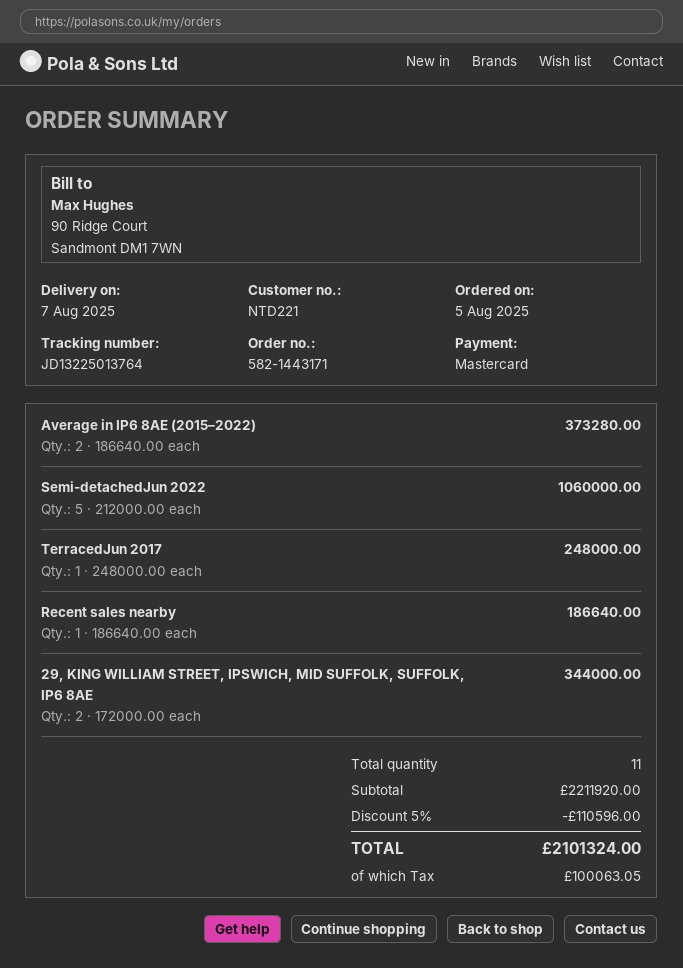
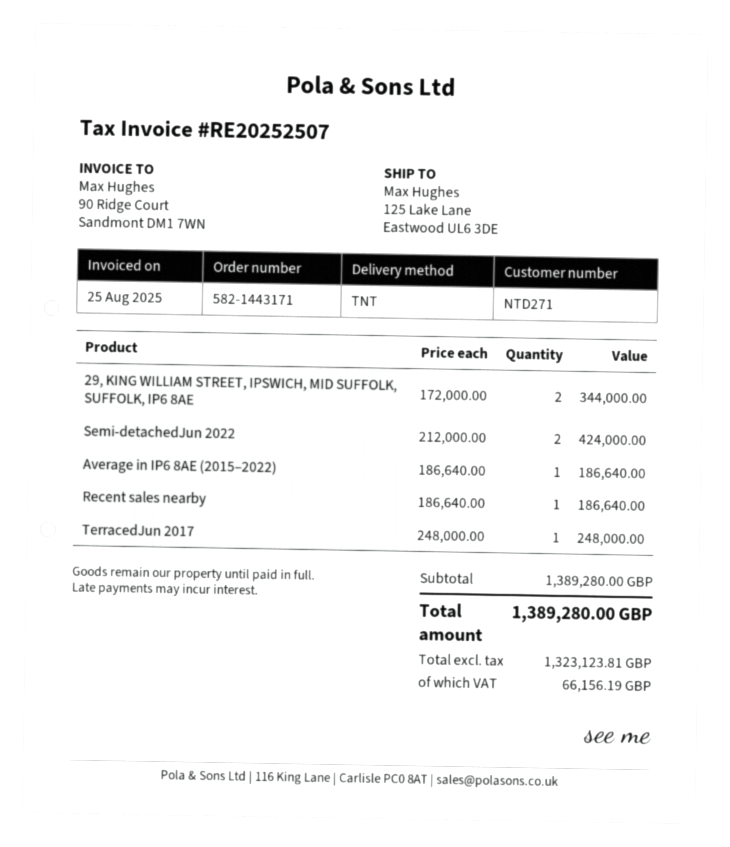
customer number: NTD221 -> NTD271
Average in IP6 8AE (2015–2022): 2 x 186640.00 = 373280.00 -> 1 x 186640.00 = 186640.00
Semi-detachedJun 2022: 5 x 212000.00 = 1060000.00 -> 2 x 212000.00 = 424000.00
subtotal: 2211920.00 -> 1389280.00
discount: 5% = 110596.00 -> none
tax: 100063.05 -> 66156.19
total: 2101324.00 -> 1389280.00

